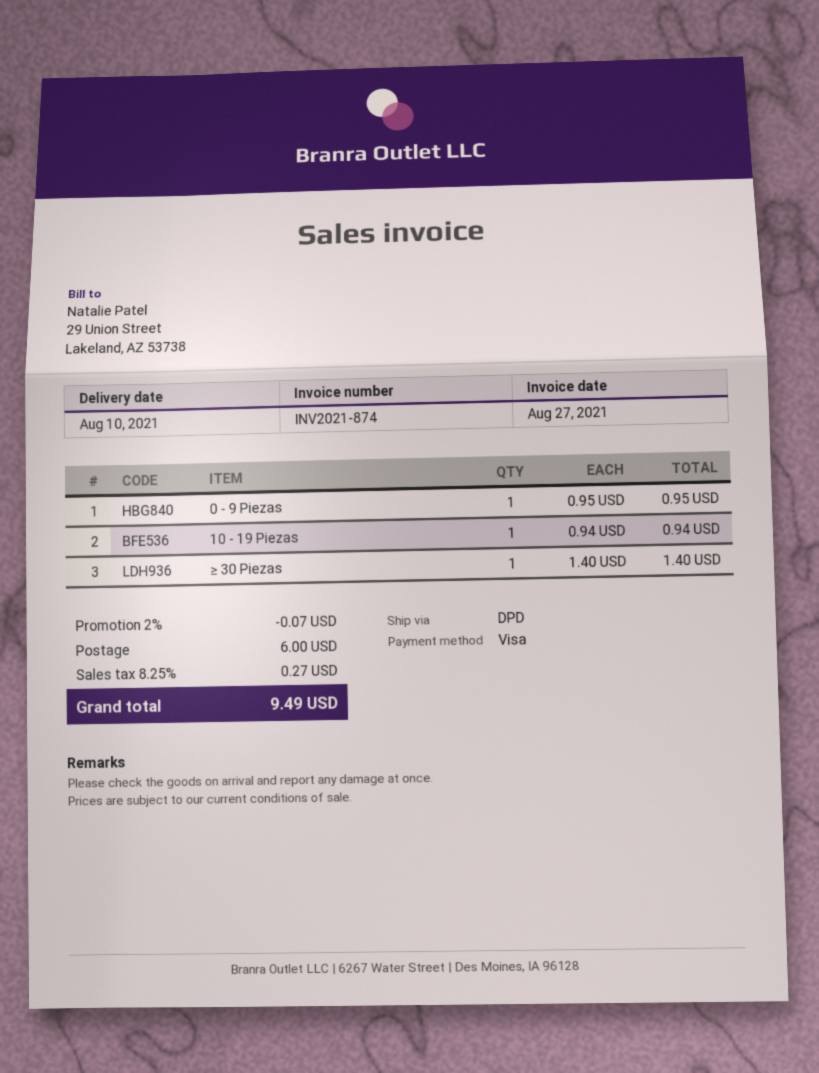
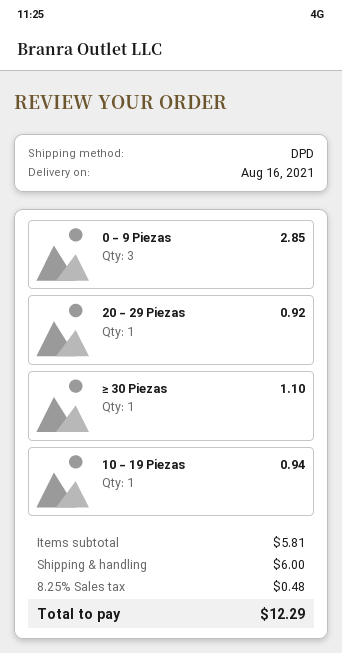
delivery date: 2021-08-10 -> 2021-08-16
0 - 9 Piezas: 1 for 0.95 -> 3 for 2.85
≥ 30 Piezas: 1 for 1.40 -> 1 for 1.10
20 - 29 Piezas: none -> 1 for 0.92
discount: 2% = 0.07 -> none
tax: 8.25% = 0.27 -> 8.25% = 0.48
total: 9.49 -> 12.29

